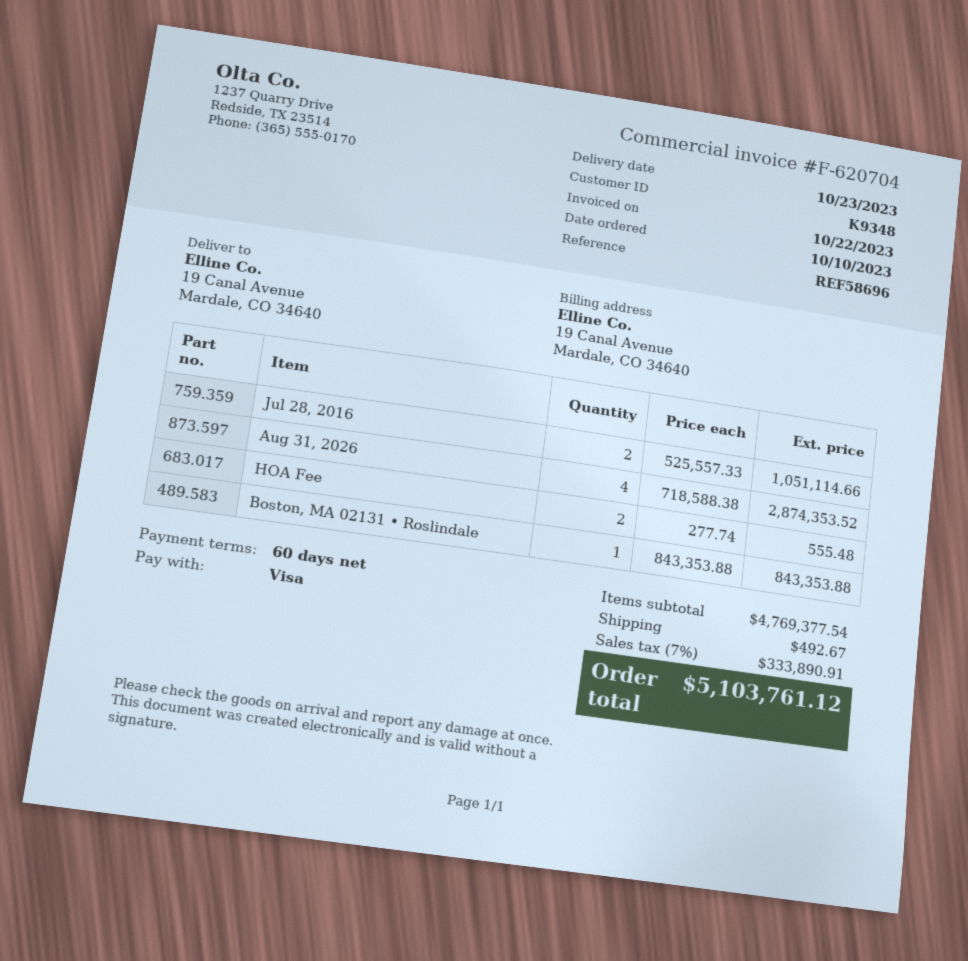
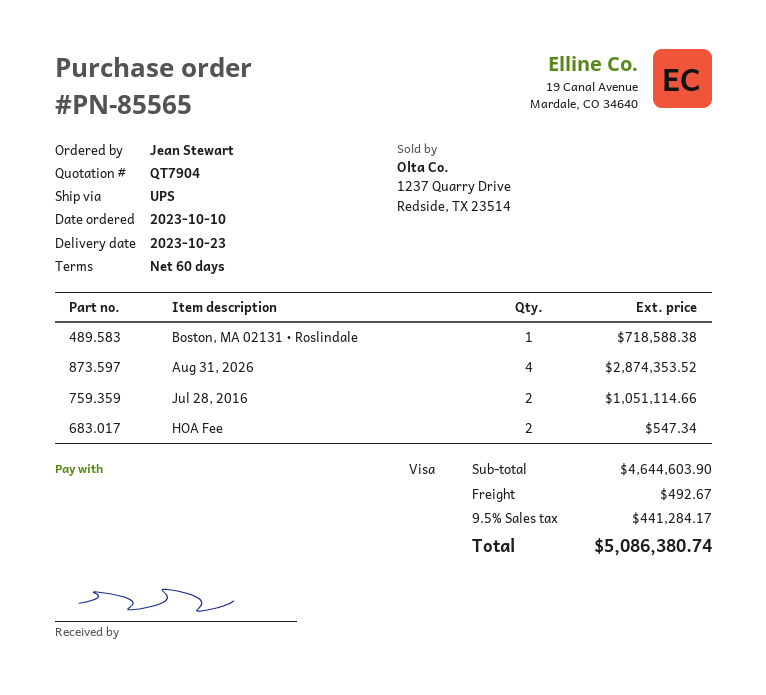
HOA Fee: 2 for 555.48 -> 2 for 547.34
Boston, MA 02131 • Roslindale: 1 for 843353.88 -> 1 for 718588.38
subtotal: 4769377.54 -> 4644603.90
tax: 7% = 333890.91 -> 9.5% = 441284.17
total: 5103761.12 -> 5086380.74

